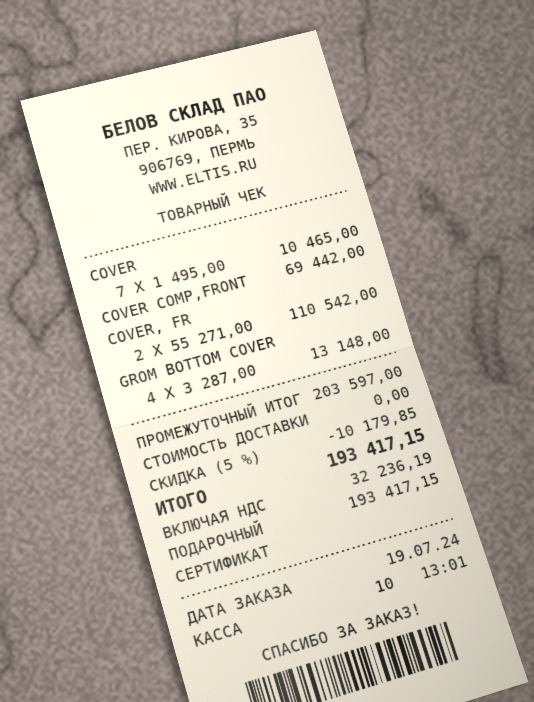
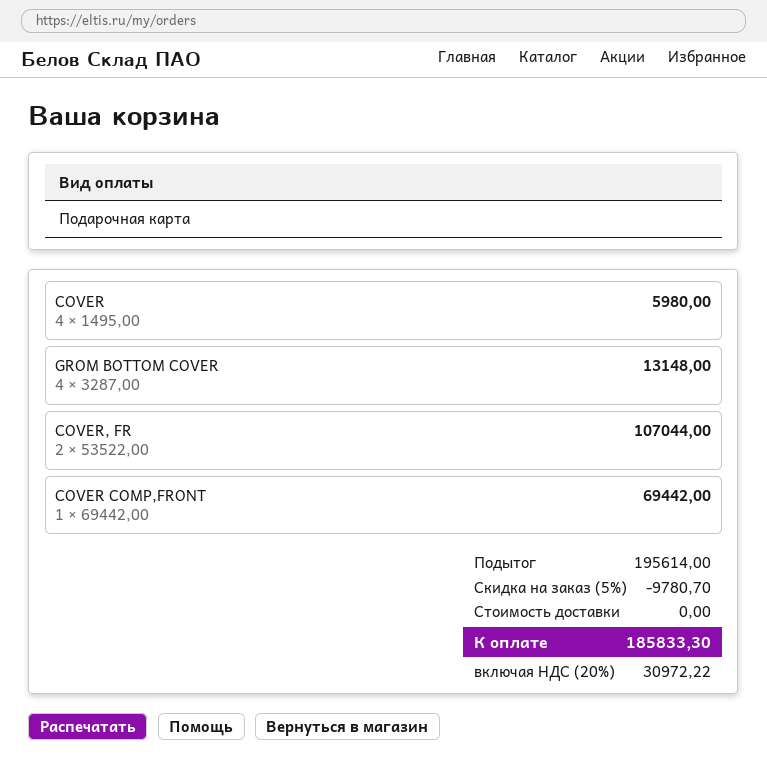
COVER: 7 x 1495.00 = 10465.00 -> 4 x 1495.00 = 5980.00
COVER, FR: 2 x 55271.00 = 110542.00 -> 2 x 53522.00 = 107044.00
subtotal: 203597.00 -> 195614.00
discount: 5% = 10179.85 -> 5% = 9780.70
tax: 32236.19 -> 30972.22
total: 193417.15 -> 185833.30

